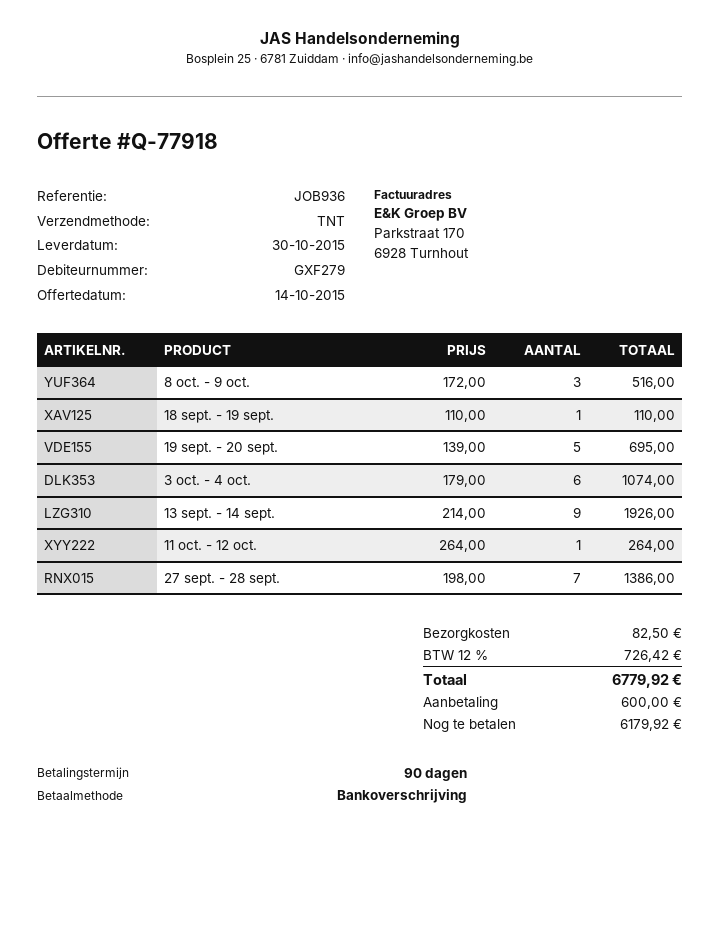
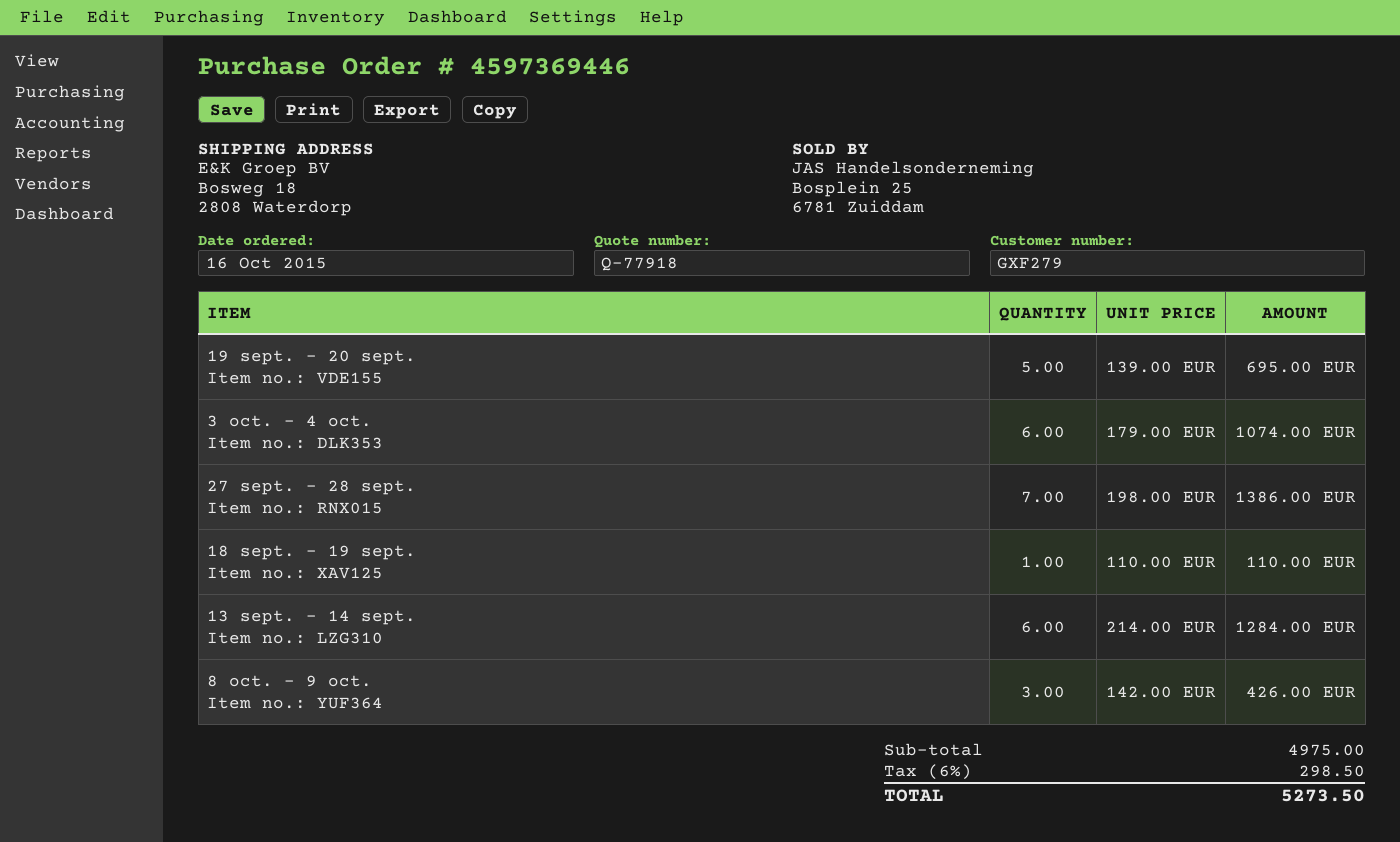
8 oct. - 9 oct.: 3 x 172.00 = 516.00 -> 3 x 142.00 = 426.00
13 sept. - 14 sept.: 9 x 214.00 = 1926.00 -> 6 x 214.00 = 1284.00
11 oct. - 12 oct.: 1 x 264.00 = 264.00 -> none
shipping: 82.50 -> none
tax: 12% = 726.42 -> 6% = 298.50
total: 6779.92 -> 5273.50

